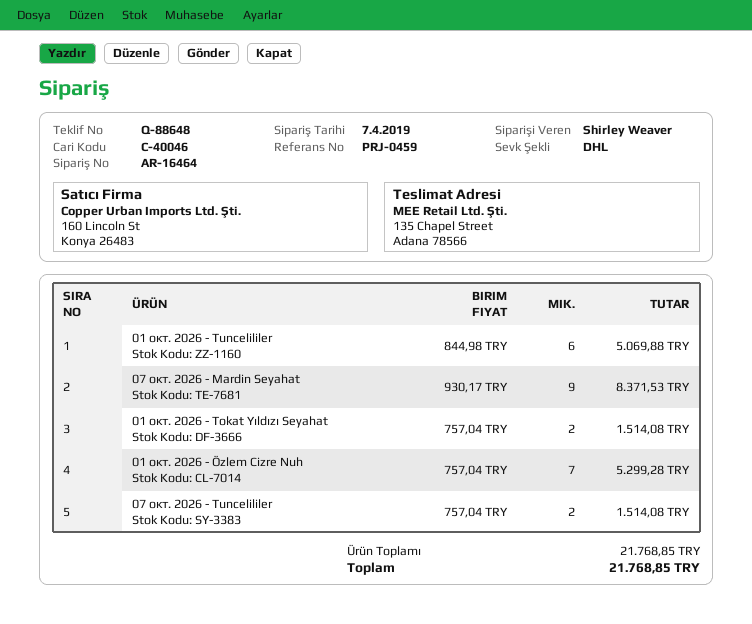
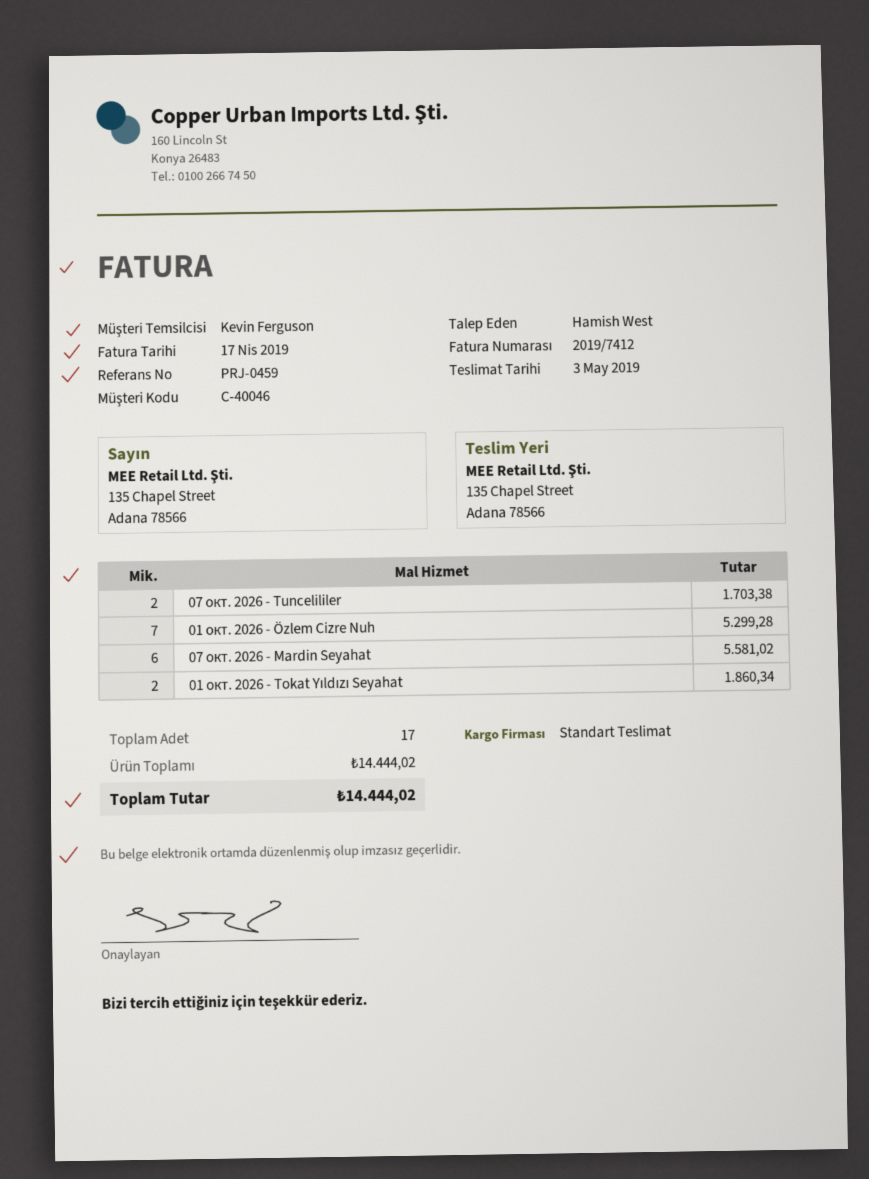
ordered by: Shirley Weaver -> Hamish West
shipping method: DHL -> standard
01 окт. 2026 - Tuncelililer: 6 for 5069.88 -> none
07 окт. 2026 - Mardin Seyahat: 9 for 8371.53 -> 6 for 5581.02
01 окт. 2026 - Tokat Yıldızı Seyahat: 2 for 1514.08 -> 2 for 1860.34
07 окт. 2026 - Tuncelililer: 2 for 1514.08 -> 2 for 1703.38
subtotal: 21768.85 -> 14444.02
total: 21768.85 -> 14444.02

